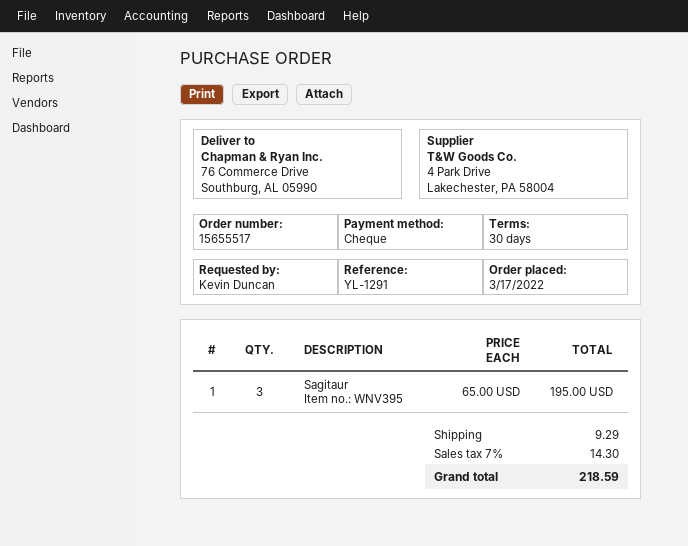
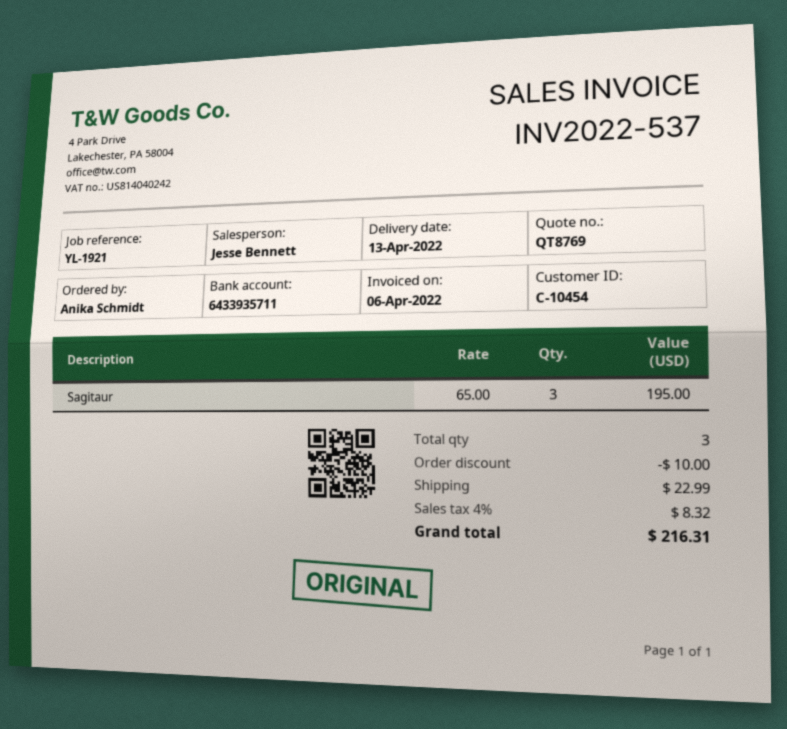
reference: YL-1291 -> YL-1921
ordered by: Kevin Duncan -> Anika Schmidt
discount: none -> 10.00
shipping: 9.29 -> 22.99
tax: 7% = 14.30 -> 4% = 8.32
total: 218.59 -> 216.31

